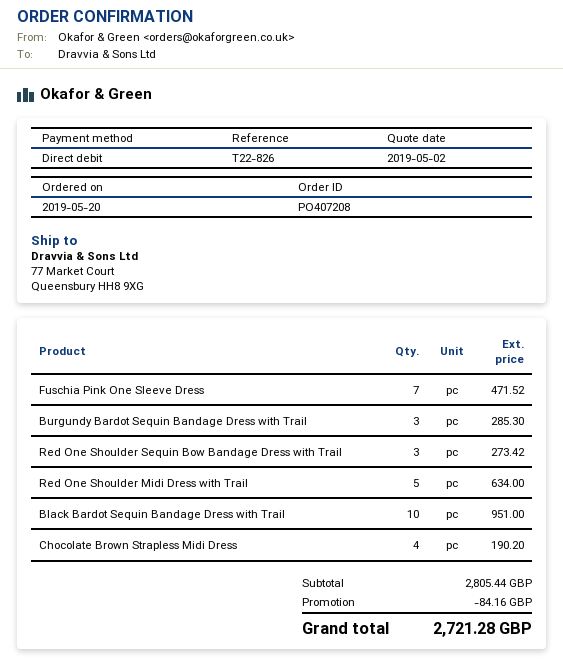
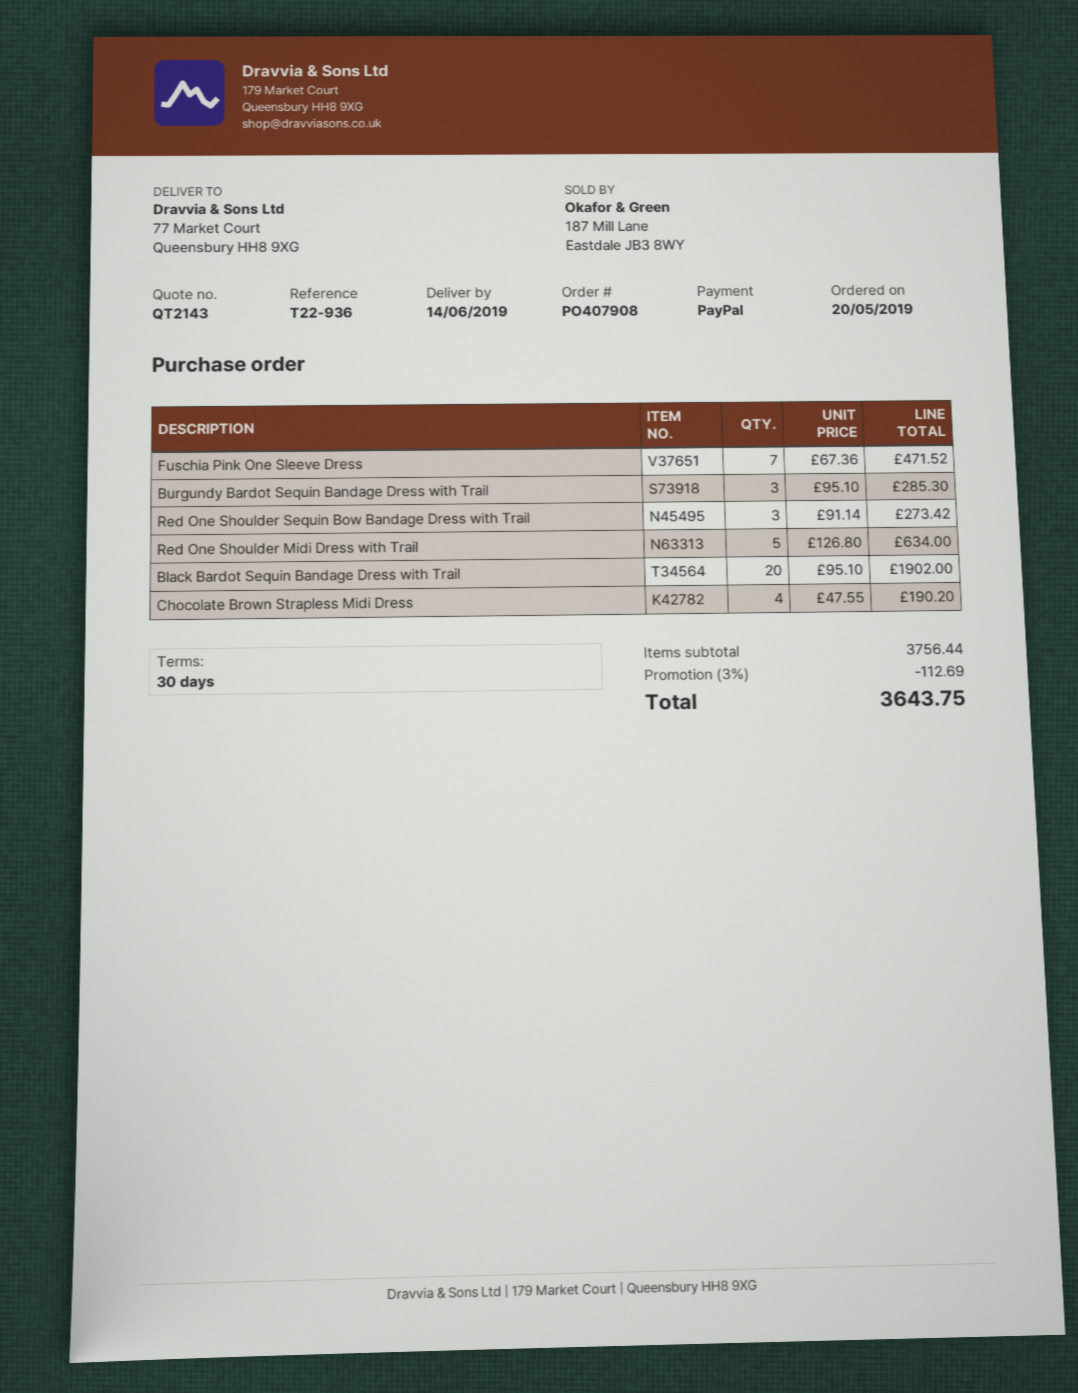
order number: PO407208 -> PO407908
reference: T22-826 -> T22-936
payment method: direct debit -> PayPal
Black Bardot Sequin Bandage Dress with Trail: 10 for 951.00 -> 20 for 1902.00
subtotal: 2805.44 -> 3756.44
discount: 84.16 -> 112.69
total: 2721.28 -> 3643.75

